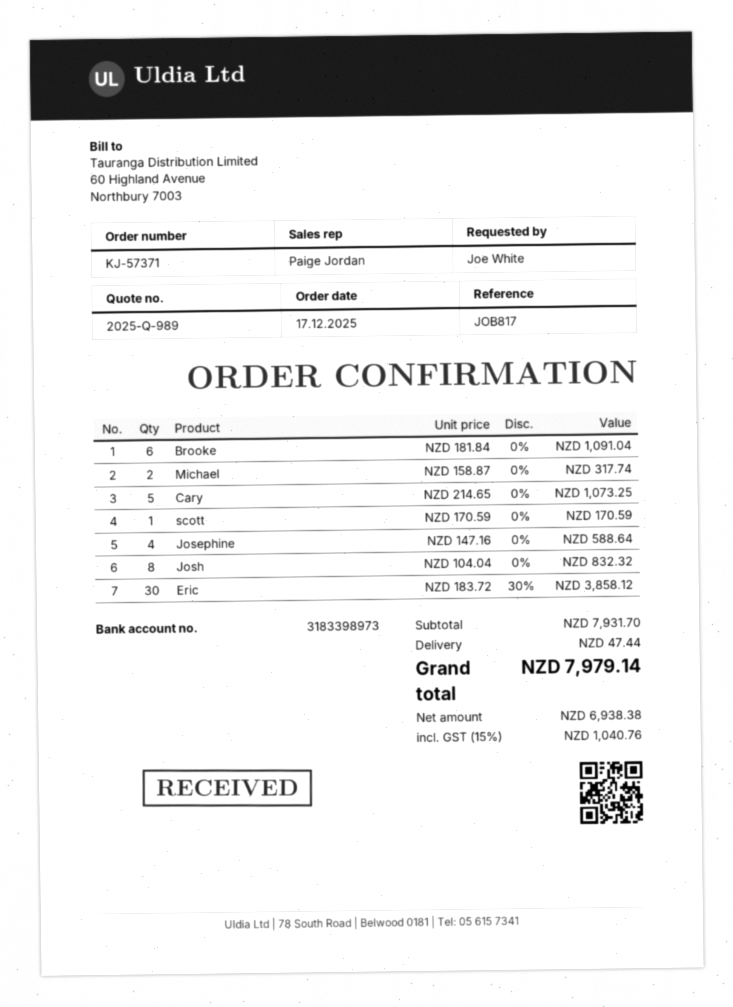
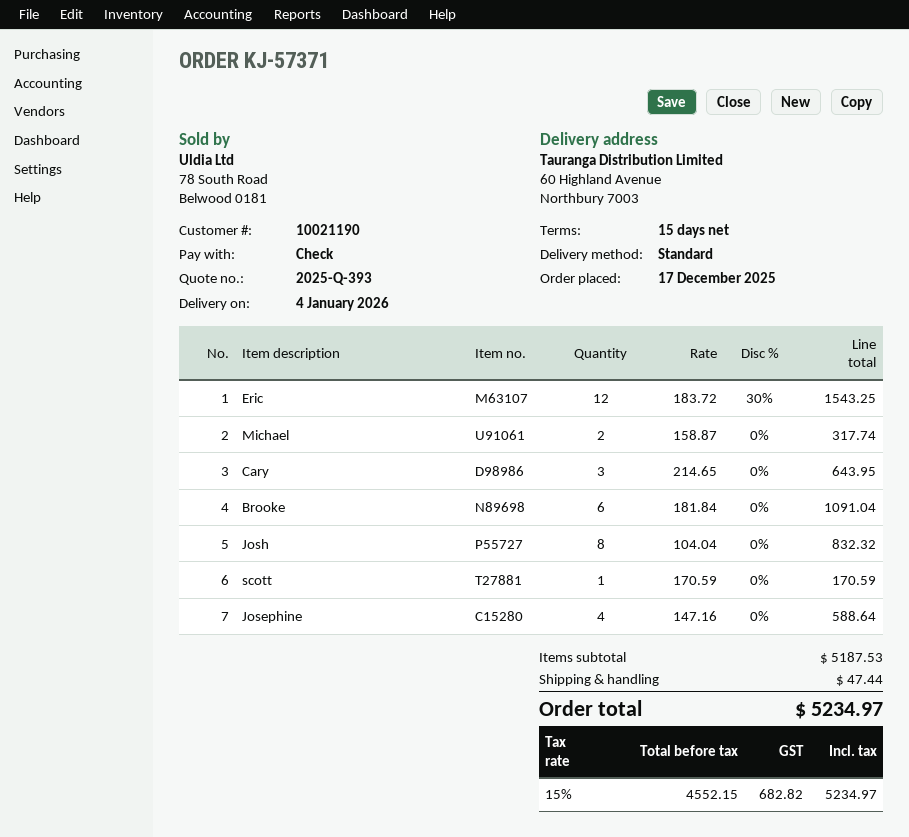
quote number: 2025-Q-989 -> 2025-Q-393
Cary: 5 x 214.65 = 1073.25 -> 3 x 214.65 = 643.95
Eric: 30 x 183.72 - 30% = 3858.12 -> 12 x 183.72 - 30% = 1543.25
subtotal: 7931.70 -> 5187.53
net: 6938.38 -> 4552.15
tax: 15% = 1040.76 -> 15% = 682.82
total: 7979.14 -> 5234.97

